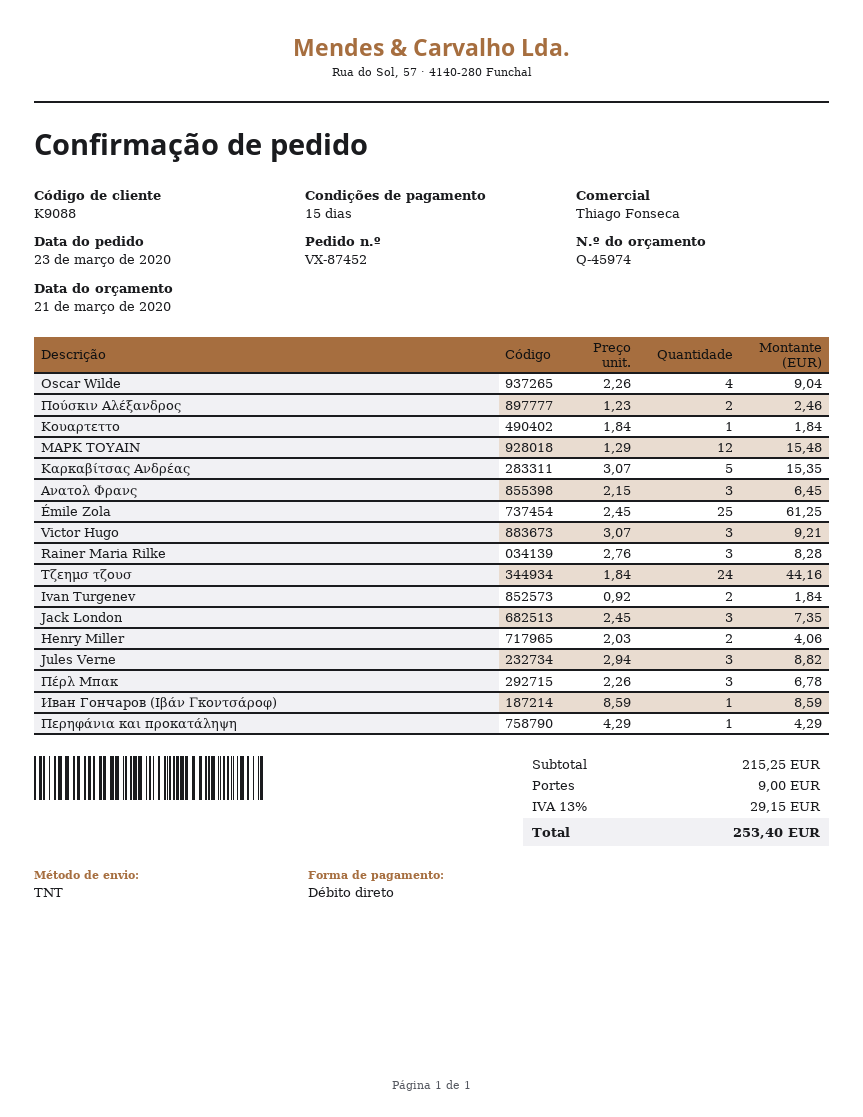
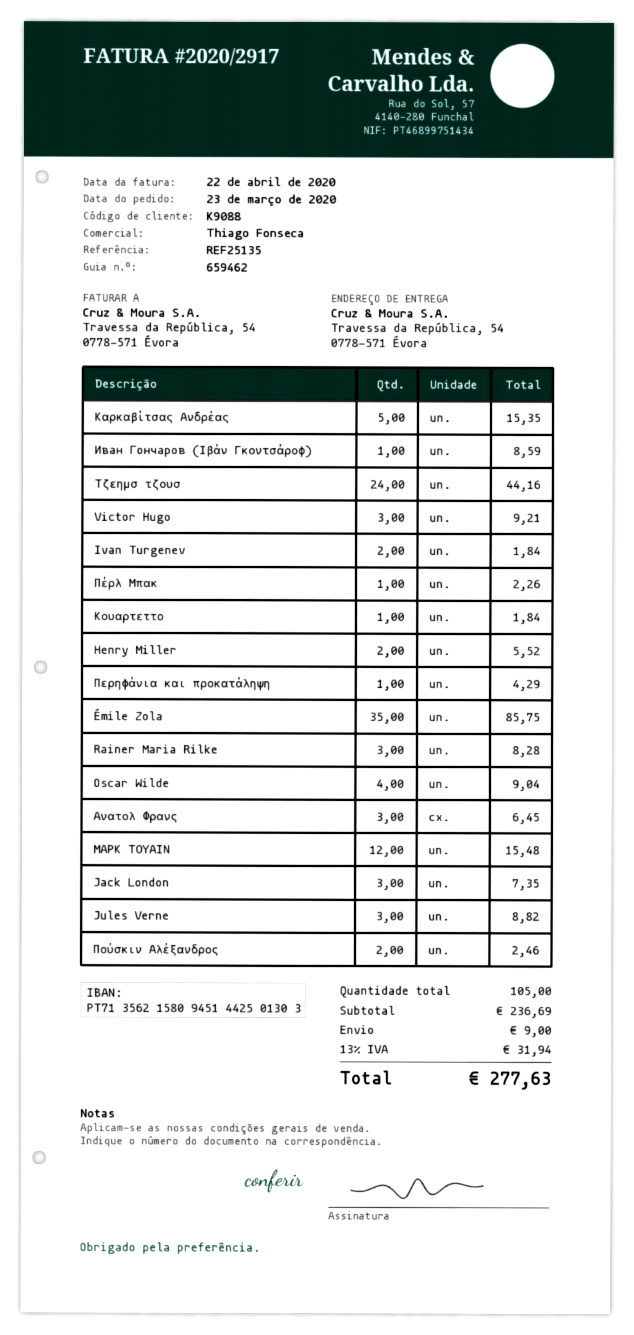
Émile Zola: 25 for 61.25 -> 35 for 85.75
Henry Miller: 2 for 4.06 -> 2 for 5.52
Πέρλ Μπακ: 3 for 6.78 -> 1 for 2.26
subtotal: 215.25 -> 236.69
tax: 13% = 29.15 -> 13% = 31.94
total: 253.40 -> 277.63

